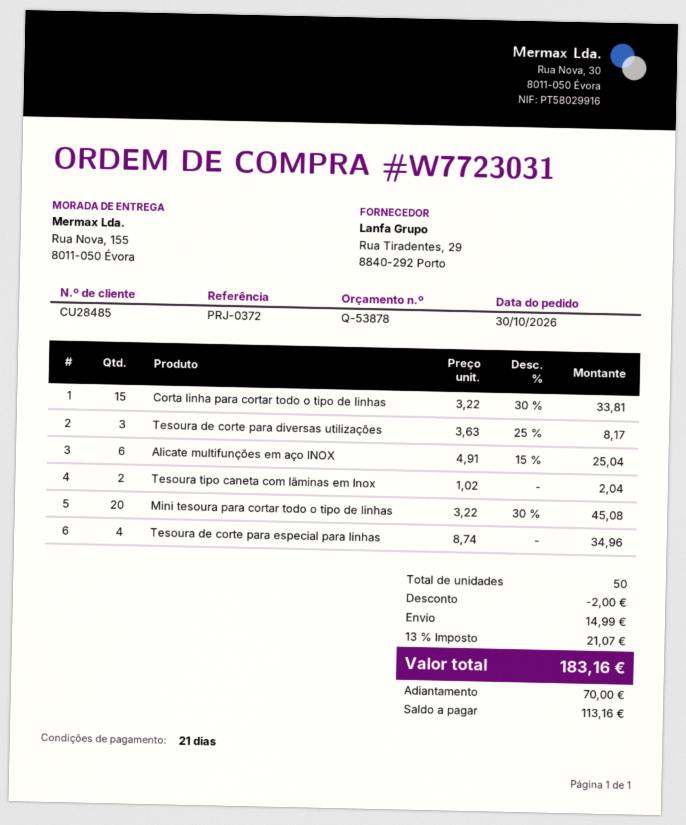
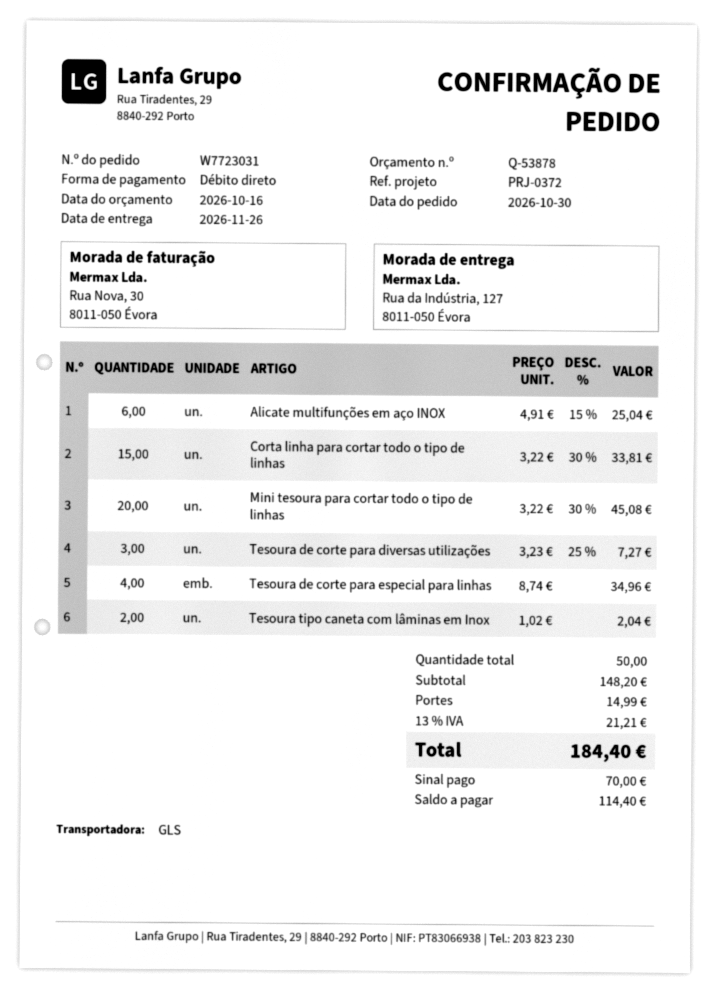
ship to: Rua Nova, 155, 8011-050 Évora -> Rua da Indústria, 127, 8011-050 Évora
Tesoura de corte para diversas utilizações: 3 x 3.63 - 25% = 8.17 -> 3 x 3.23 - 25% = 7.27
discount: 2.00 -> none
tax: 13% = 21.07 -> 13% = 21.21
total: 183.16 -> 184.40
balance: 113.16 -> 114.40

